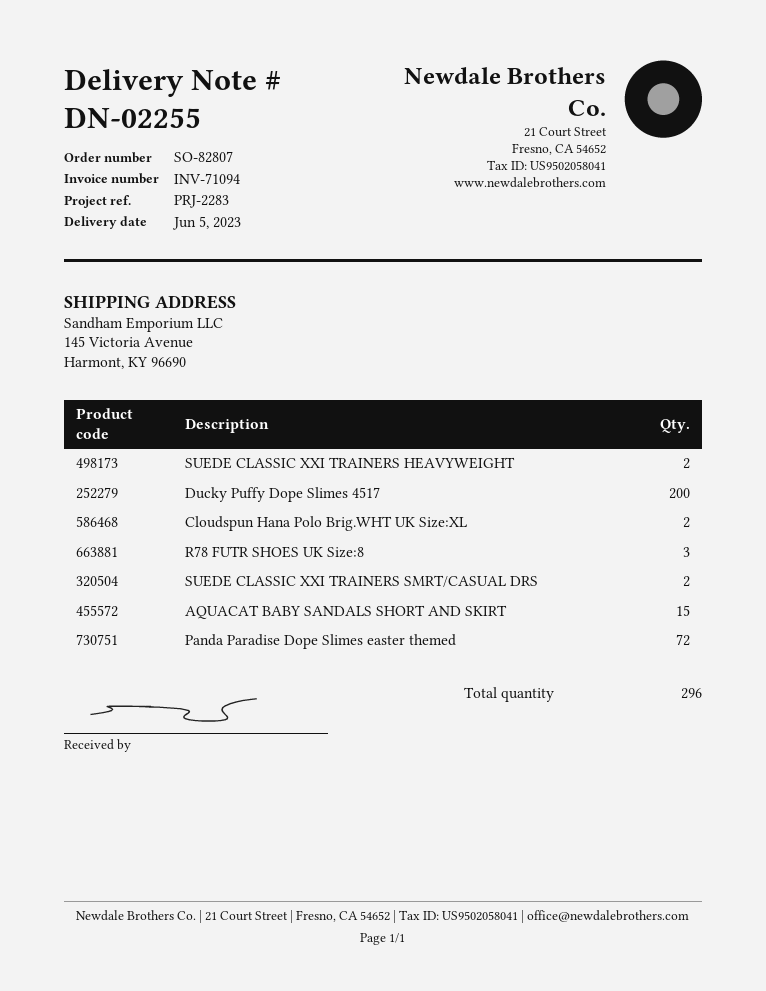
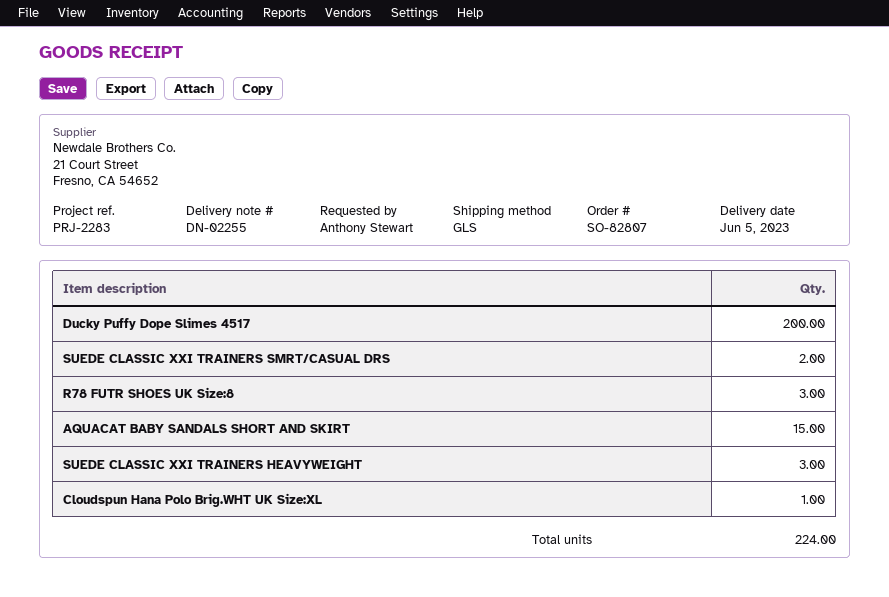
SUEDE CLASSIC XXI TRAINERS HEAVYWEIGHT: 2 -> 3
Cloudspun Hana Polo Brig.WHT UK Size:XL: 2 -> 1
Panda Paradise Dope Slimes easter themed: 72 -> none
total quantity: 296 -> 224

